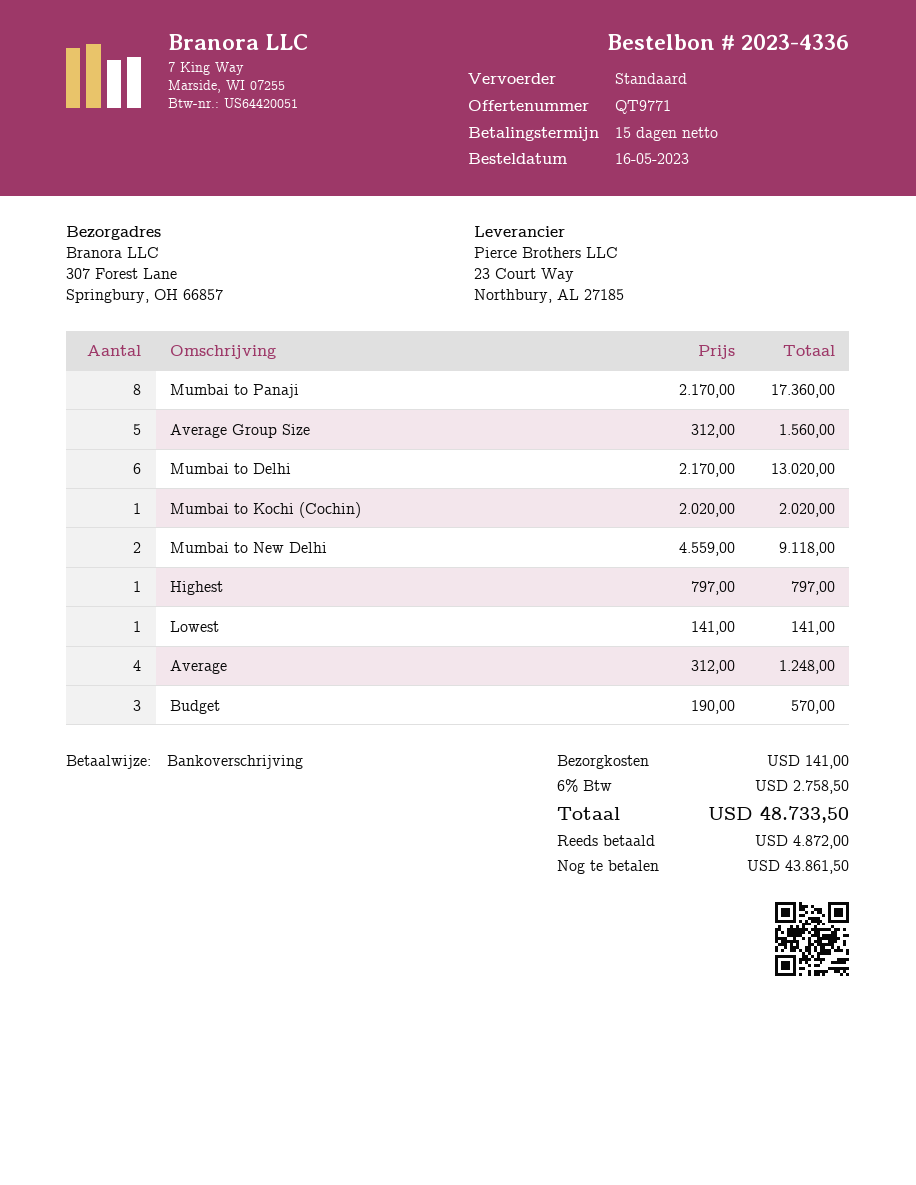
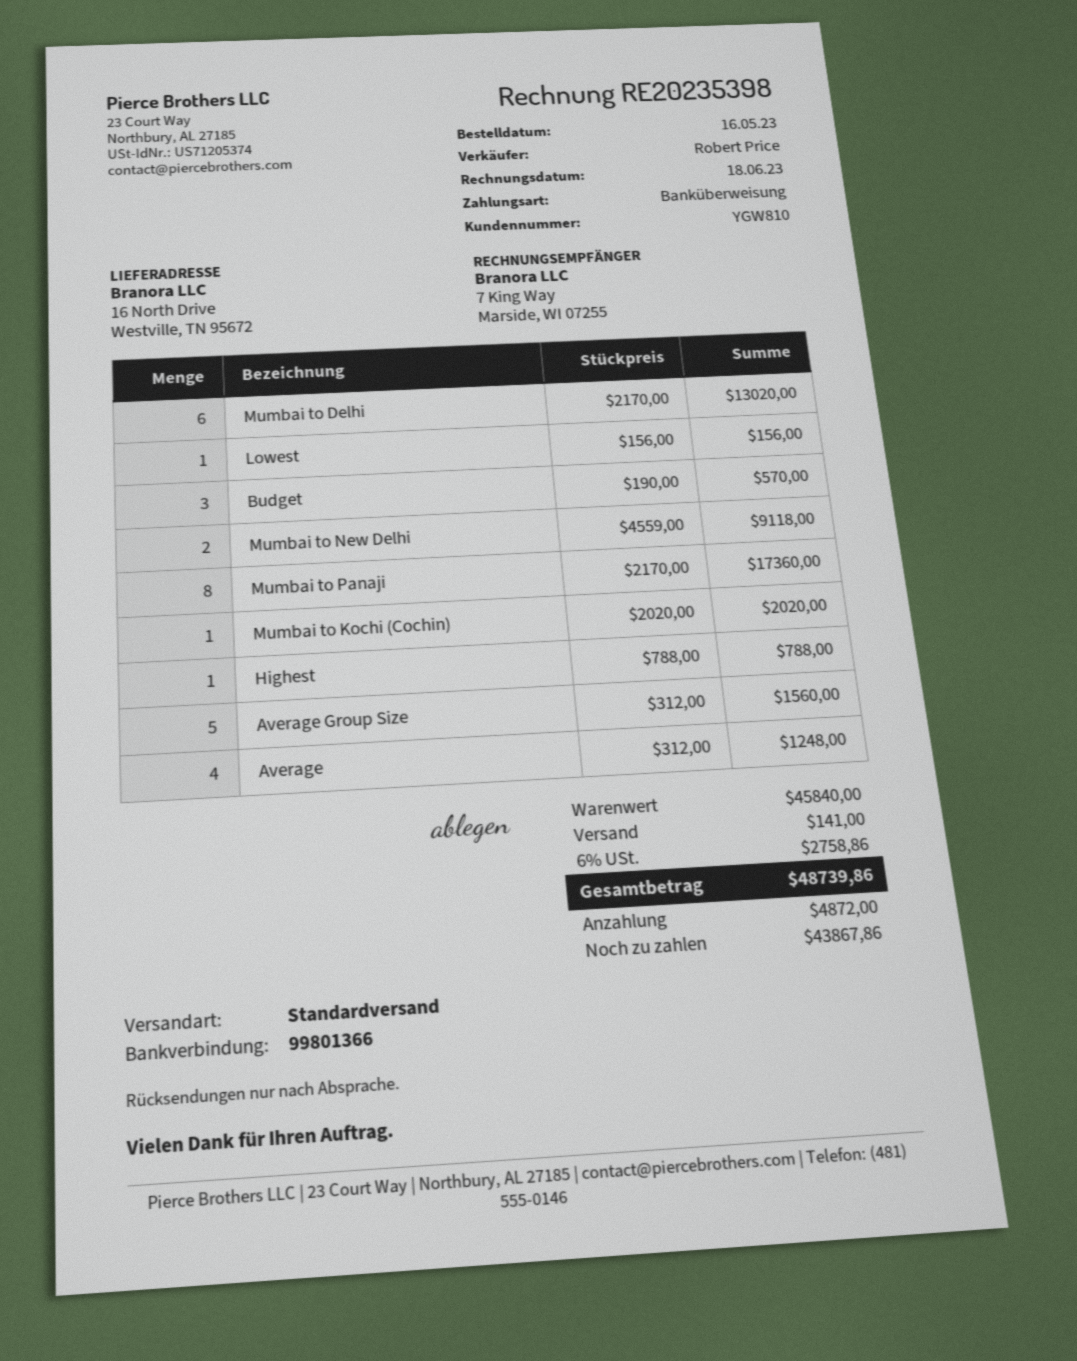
ship to: 307 Forest Lane, Springbury, OH 66857 -> 16 North Drive, Westville, TN 95672
Highest: 1 x 797.00 = 797.00 -> 1 x 788.00 = 788.00
Lowest: 1 x 141.00 = 141.00 -> 1 x 156.00 = 156.00
tax: 6% = 2758.50 -> 6% = 2758.86
total: 48733.50 -> 48739.86
balance: 43861.50 -> 43867.86

